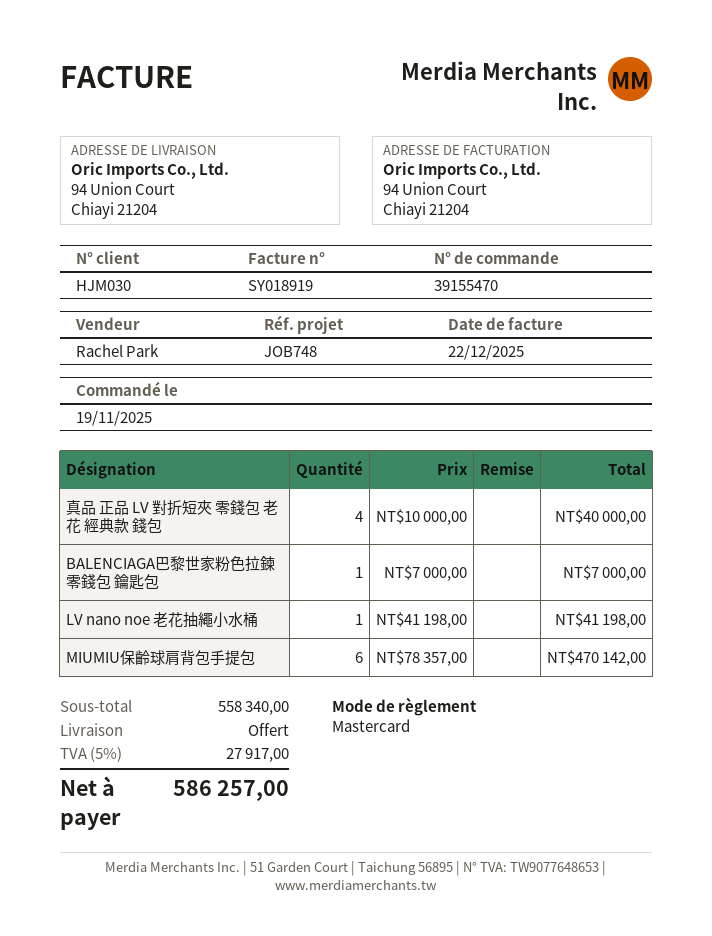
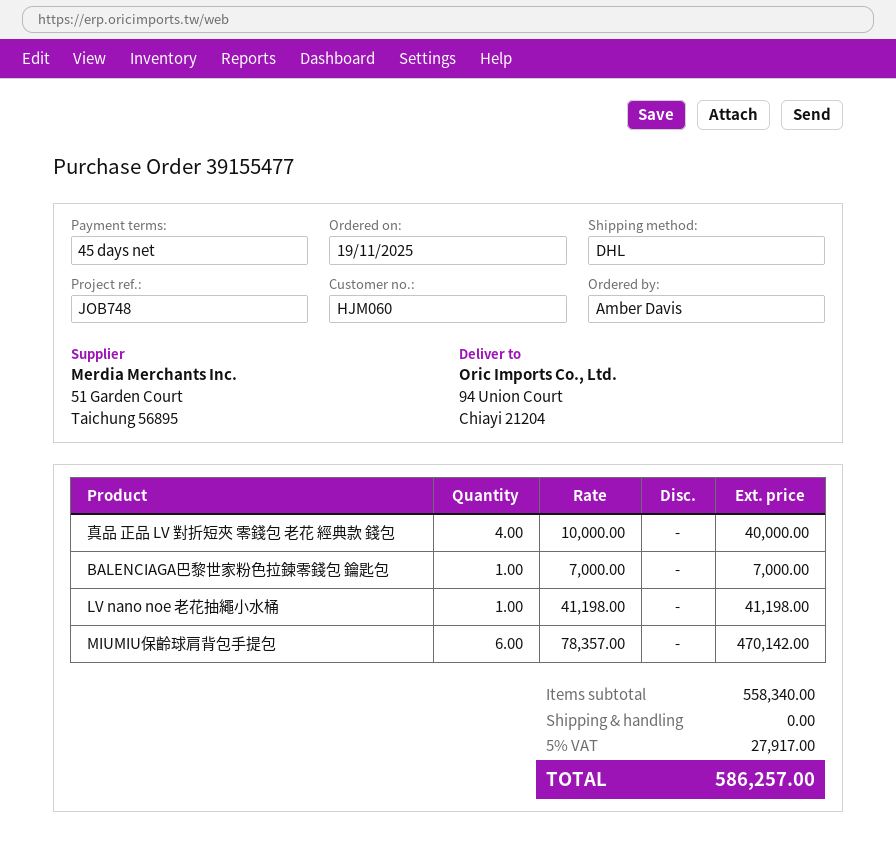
order number: 39155470 -> 39155477
customer number: HJM030 -> HJM060

